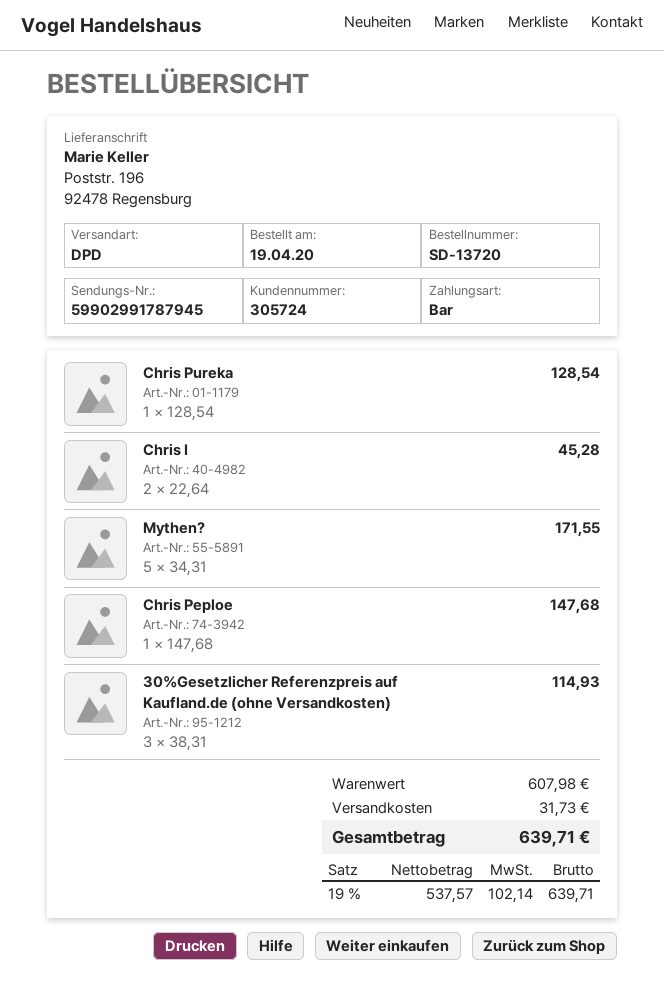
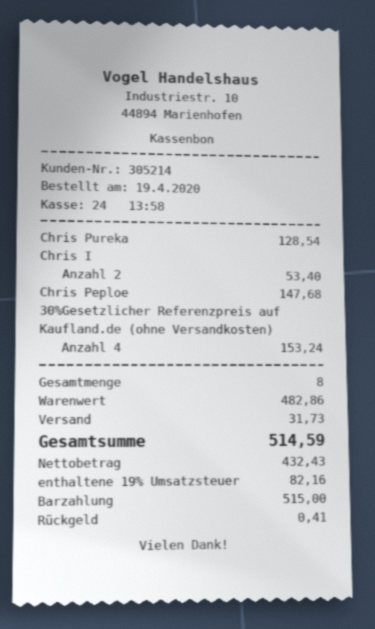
customer number: 305724 -> 305214
Chris I: 2 for 45.28 -> 2 for 53.40
Mythen?: 5 for 171.55 -> none
30%Gesetzlicher Referenzpreis auf Kaufland.de (ohne Versandkosten): 3 for 114.93 -> 4 for 153.24
subtotal: 607.98 -> 482.86
net: 537.57 -> 432.43
tax: 19% = 102.14 -> 19% = 82.16
total: 639.71 -> 514.59

